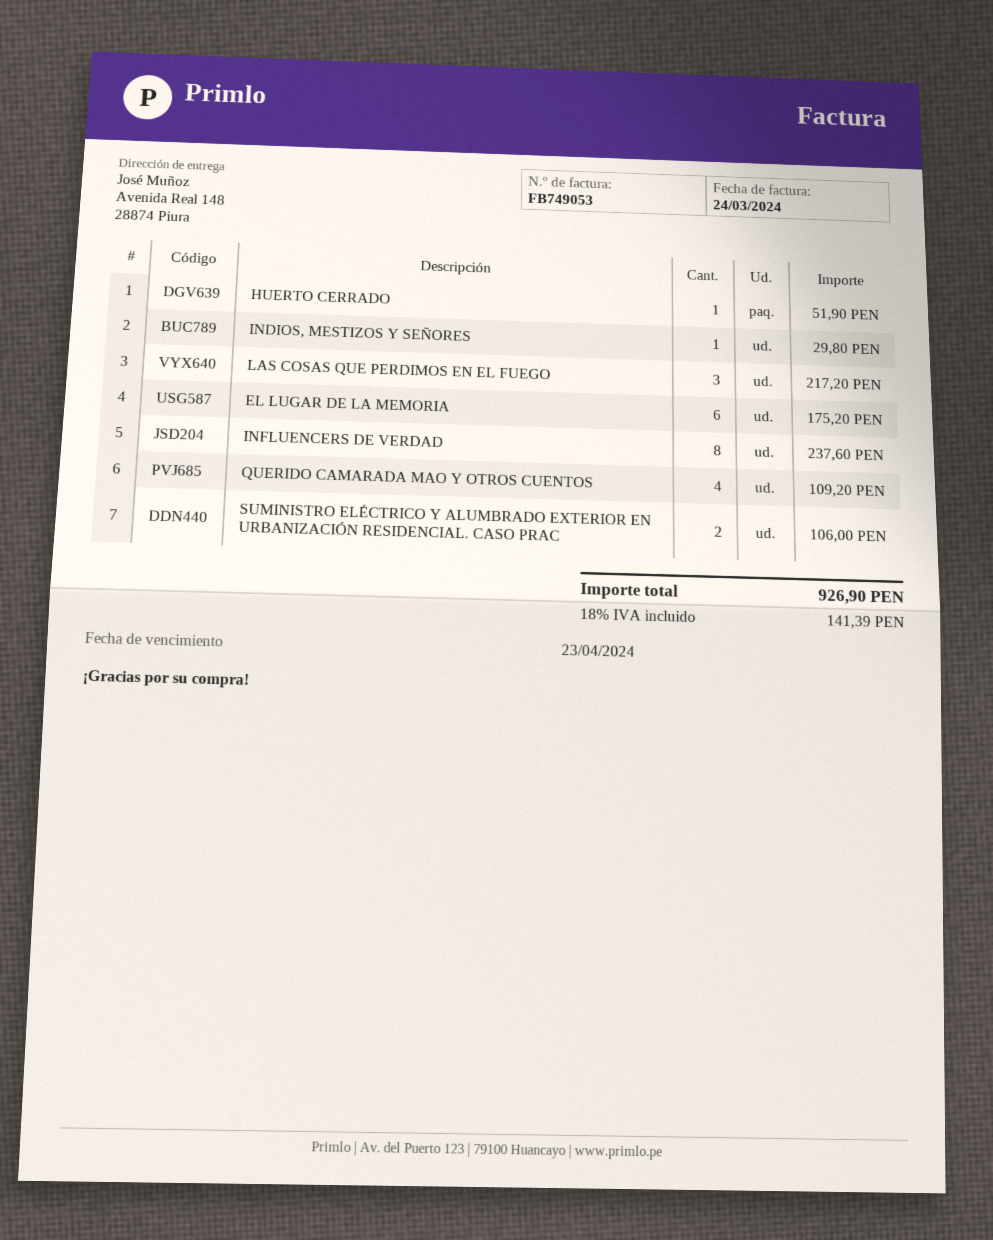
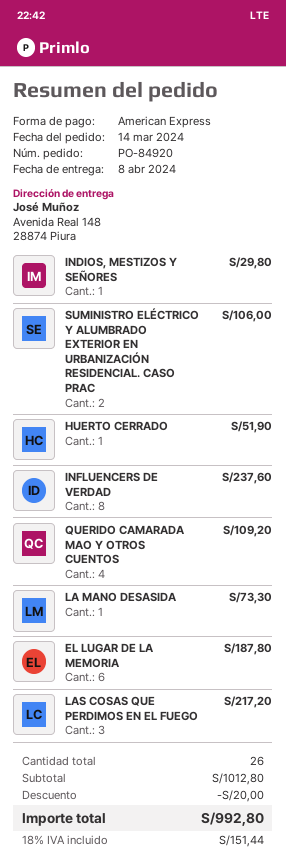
EL LUGAR DE LA MEMORIA: 6 for 175.20 -> 6 for 187.80
LA MANO DESASIDA: none -> 1 for 73.30
discount: none -> 20.00
tax: 18% = 141.39 -> 18% = 151.44
total: 926.90 -> 992.80

